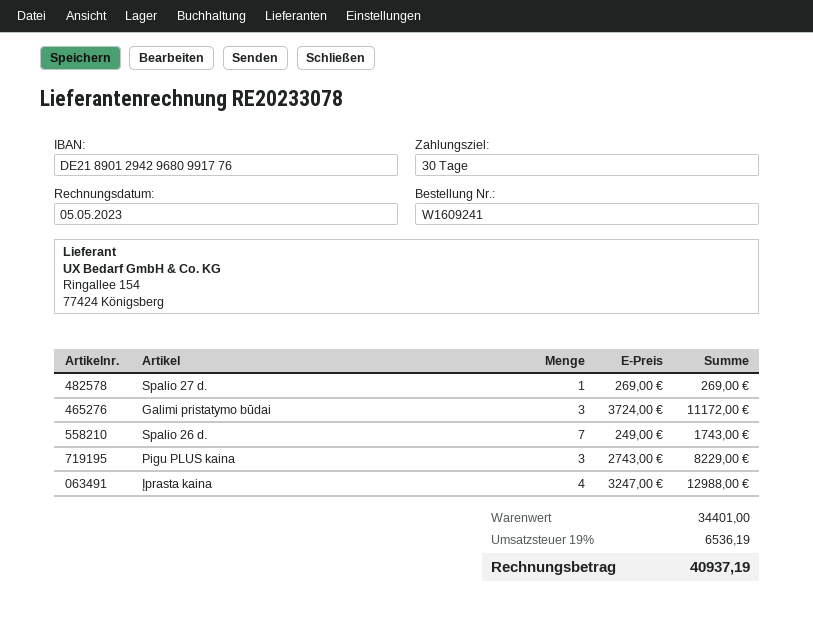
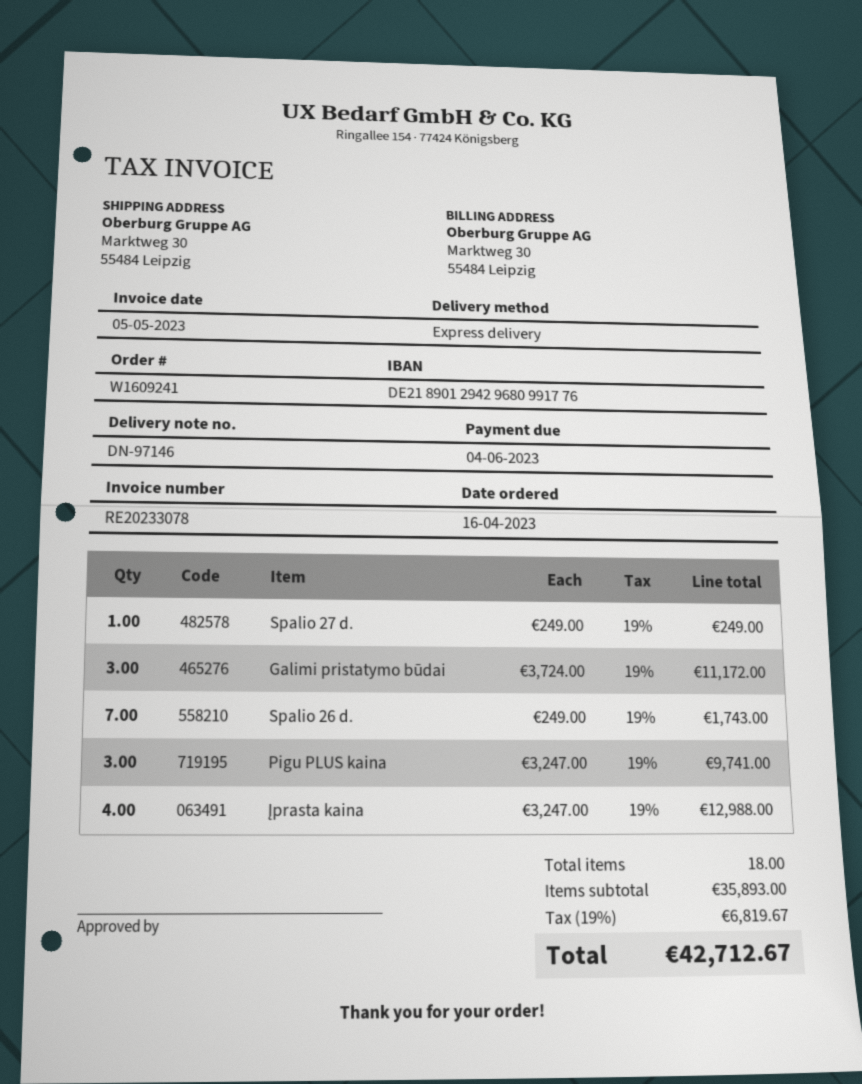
Spalio 27 d.: 1 x 269.00 = 269.00 -> 1 x 249.00 = 249.00
Pigu PLUS kaina: 3 x 2743.00 = 8229.00 -> 3 x 3247.00 = 9741.00
subtotal: 34401.00 -> 35893.00
tax: 19% = 6536.19 -> 19% = 6819.67
total: 40937.19 -> 42712.67

